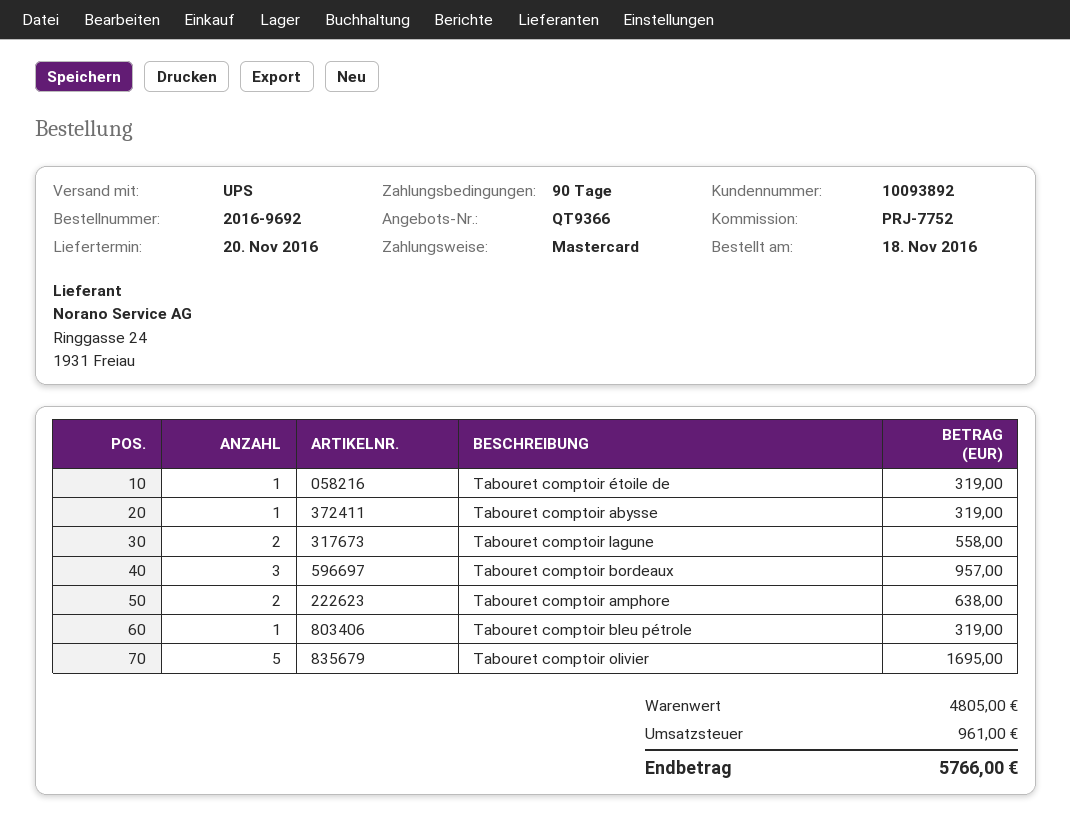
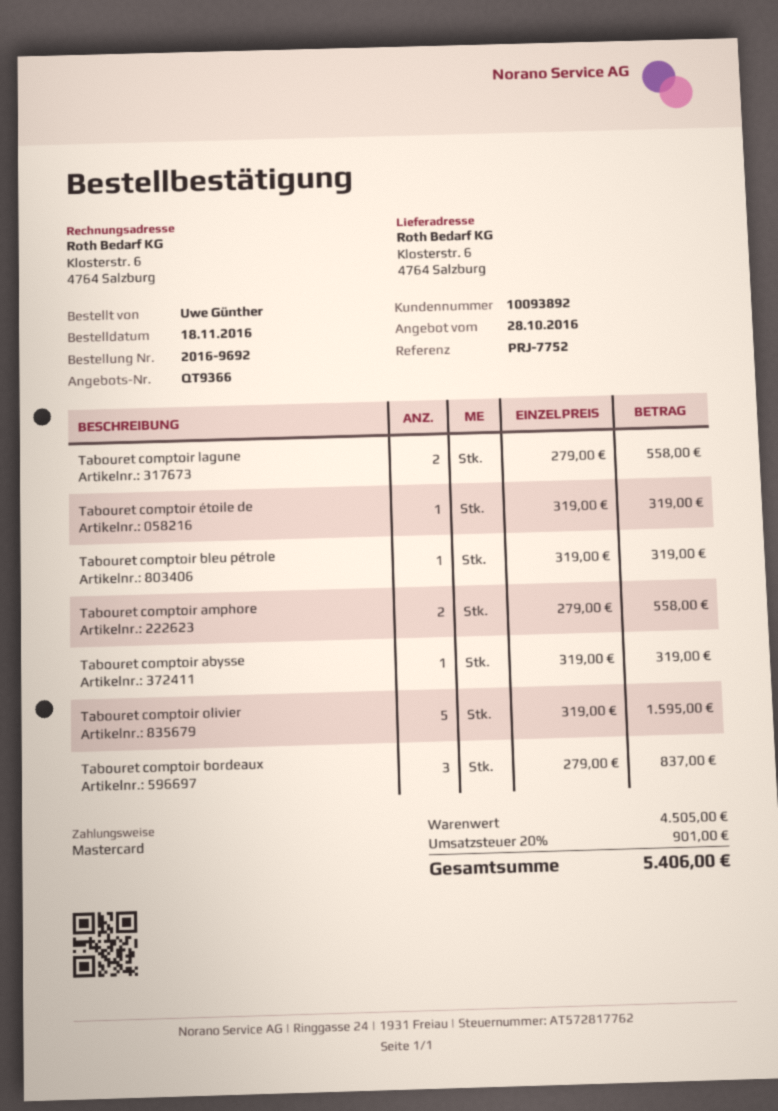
Tabouret comptoir bordeaux: 3 for 957.00 -> 3 for 837.00
Tabouret comptoir amphore: 2 for 638.00 -> 2 for 558.00
Tabouret comptoir olivier: 5 for 1695.00 -> 5 for 1595.00
subtotal: 4805.00 -> 4505.00
tax: 961.00 -> 901.00
total: 5766.00 -> 5406.00

